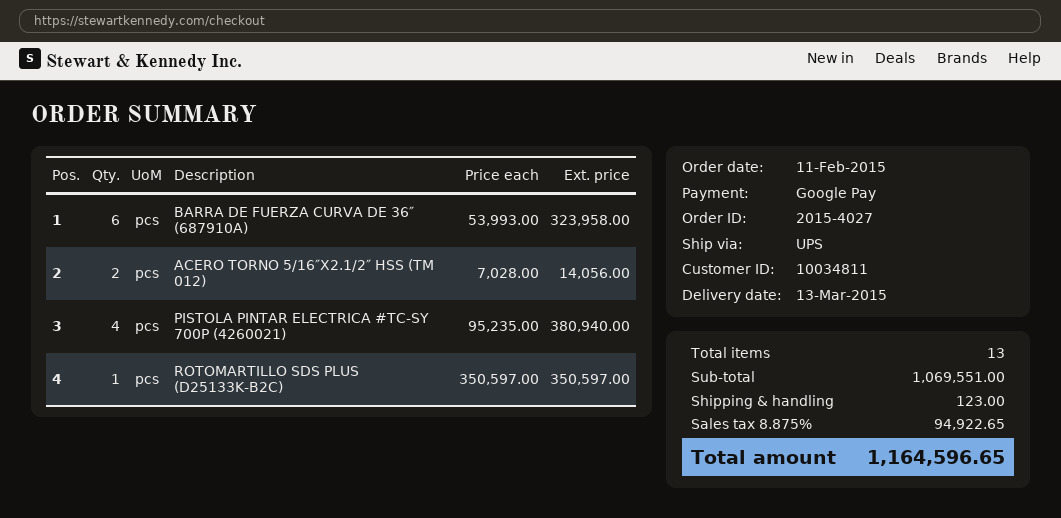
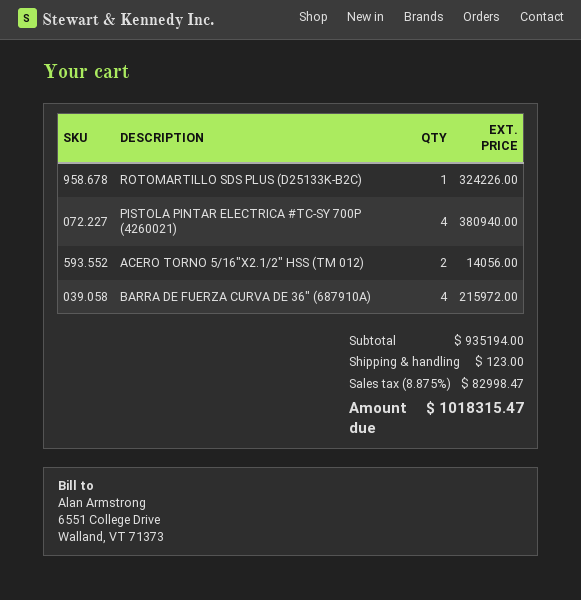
BARRA DE FUERZA CURVA DE 36″ (687910A): 6 for 323958.00 -> 4 for 215972.00
ROTOMARTILLO SDS PLUS (D25133K-B2C): 1 for 350597.00 -> 1 for 324226.00
subtotal: 1069551.00 -> 935194.00
tax: 8.875% = 94922.65 -> 8.875% = 82998.47
total: 1164596.65 -> 1018315.47

